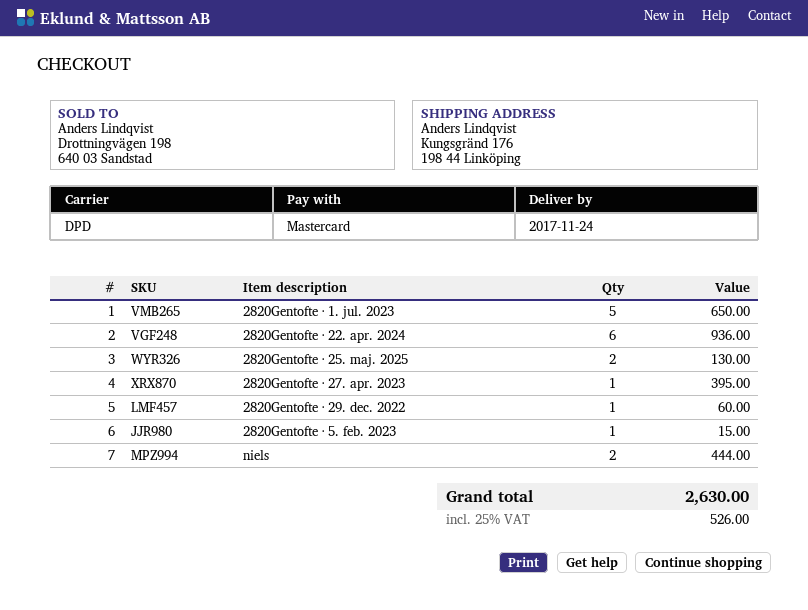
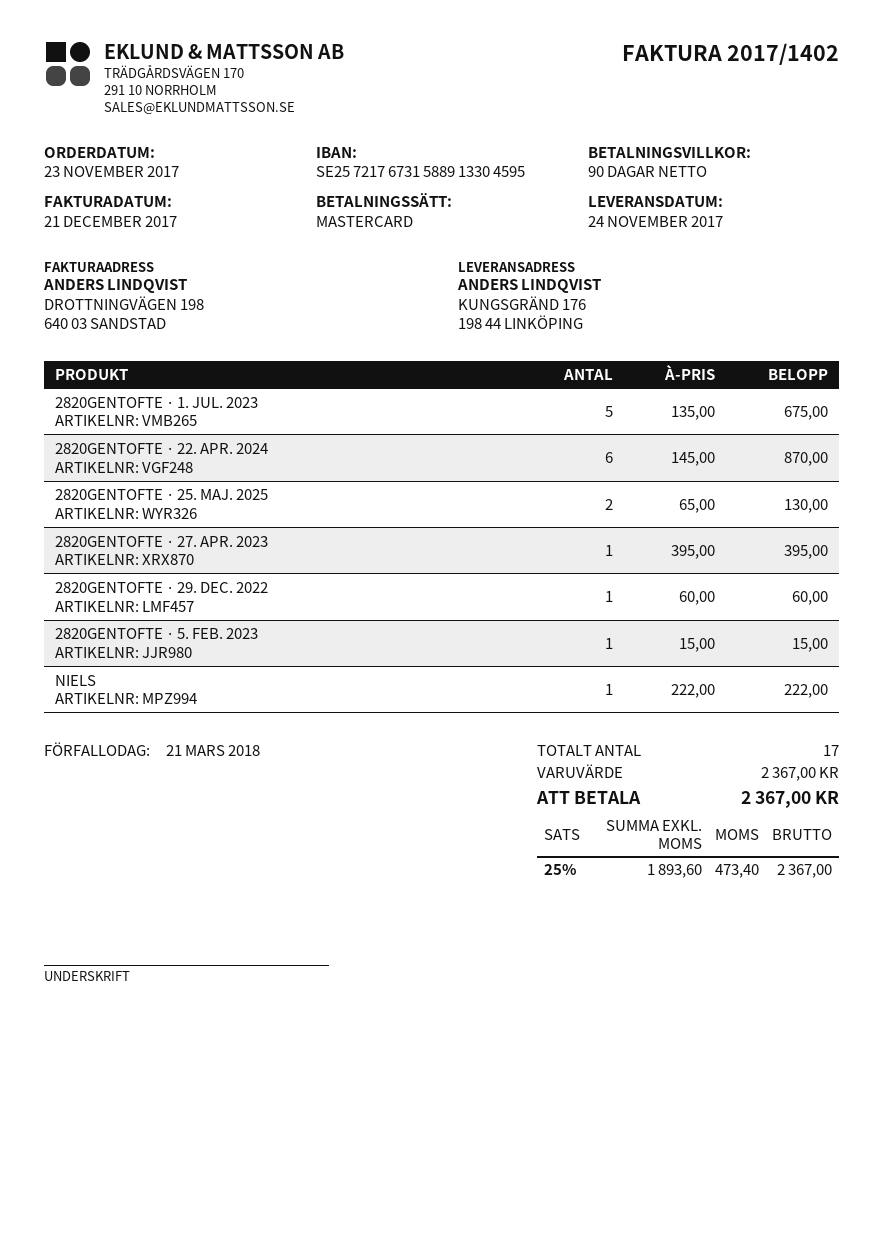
2820Gentofte · 1. jul. 2023: 5 for 650.00 -> 5 for 675.00
2820Gentofte · 22. apr. 2024: 6 for 936.00 -> 6 for 870.00
niels: 2 for 444.00 -> 1 for 222.00
tax: 25% = 526.00 -> 25% = 473.40
total: 2630.00 -> 2367.00

